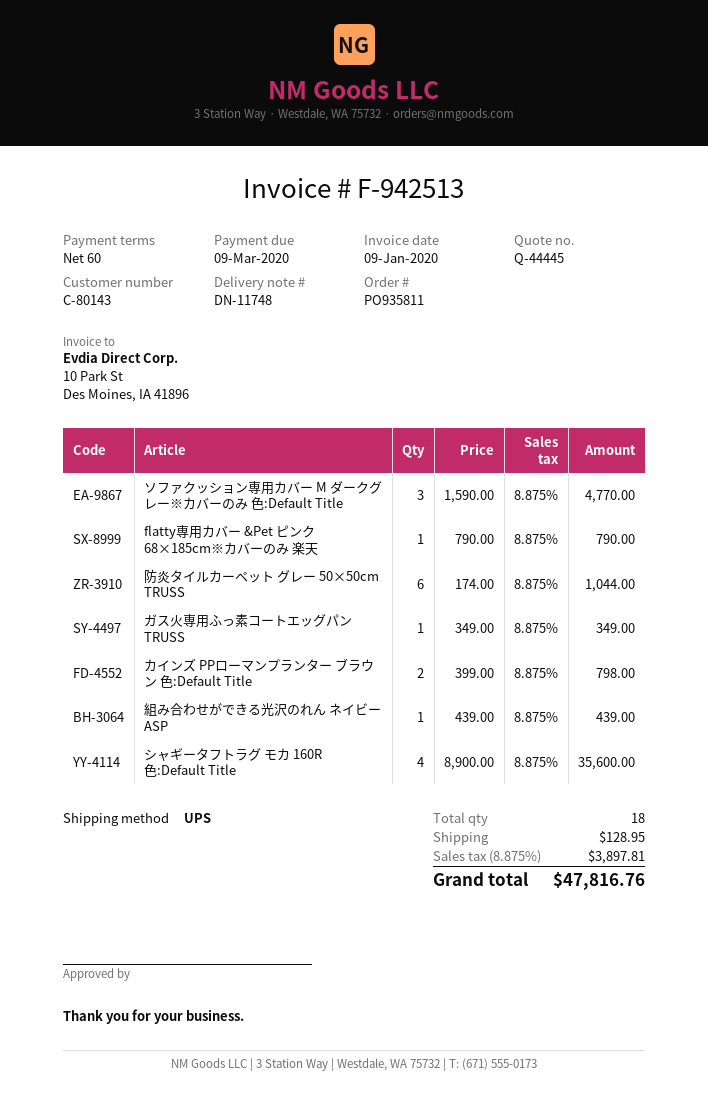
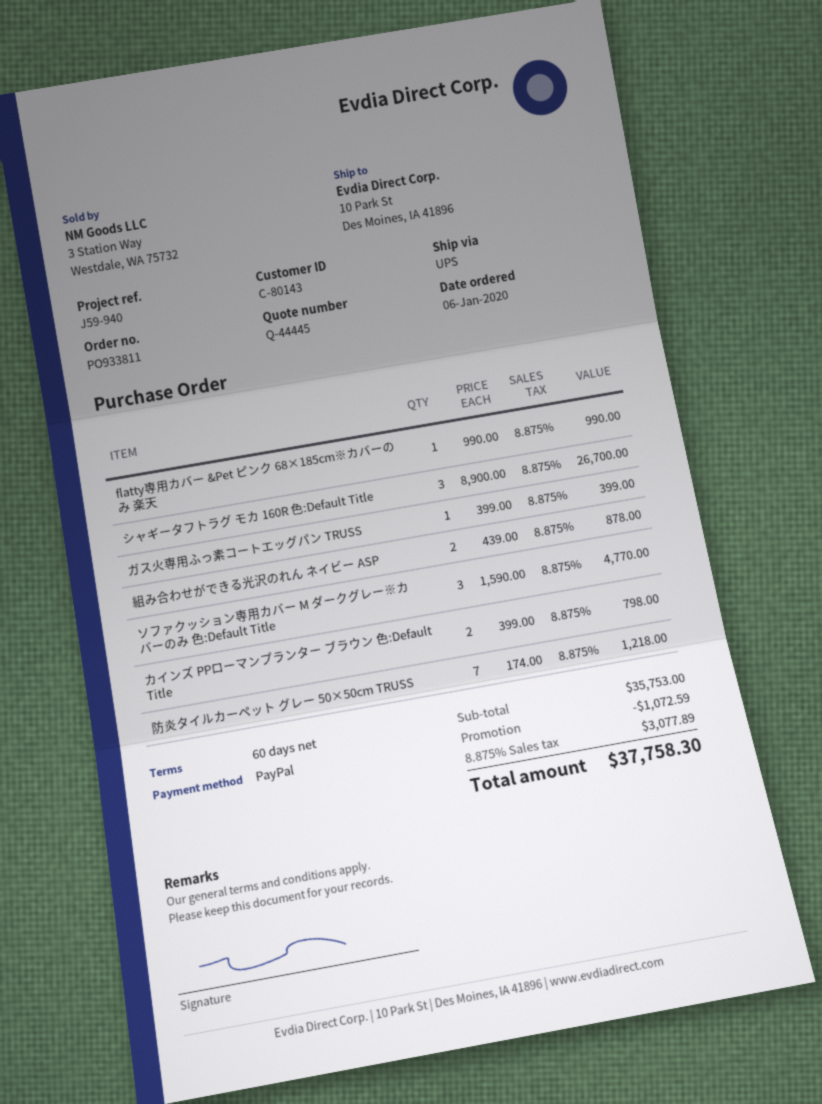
order number: PO935811 -> PO933811
flatty専用カバー &Pet ピンク 68×185cm※カバーのみ 楽天: 1 x 790.00 = 790.00 -> 1 x 990.00 = 990.00
防炎タイルカーペット グレー 50×50cm TRUSS: 6 x 174.00 = 1044.00 -> 7 x 174.00 = 1218.00
ガス火専用ふっ素コートエッグパン TRUSS: 1 x 349.00 = 349.00 -> 1 x 399.00 = 399.00
組み合わせができる光沢のれん ネイビー ASP: 1 x 439.00 = 439.00 -> 2 x 439.00 = 878.00
シャギータフトラグ モカ 160R 色:Default Title: 4 x 8900.00 = 35600.00 -> 3 x 8900.00 = 26700.00
discount: none -> 1072.59
shipping: 128.95 -> none
tax: 8.875% = 3897.81 -> 8.875% = 3077.89
total: 47816.76 -> 37758.30

